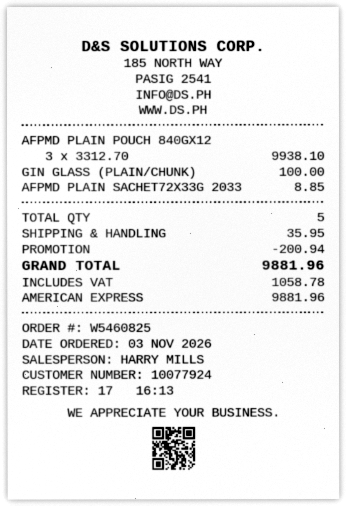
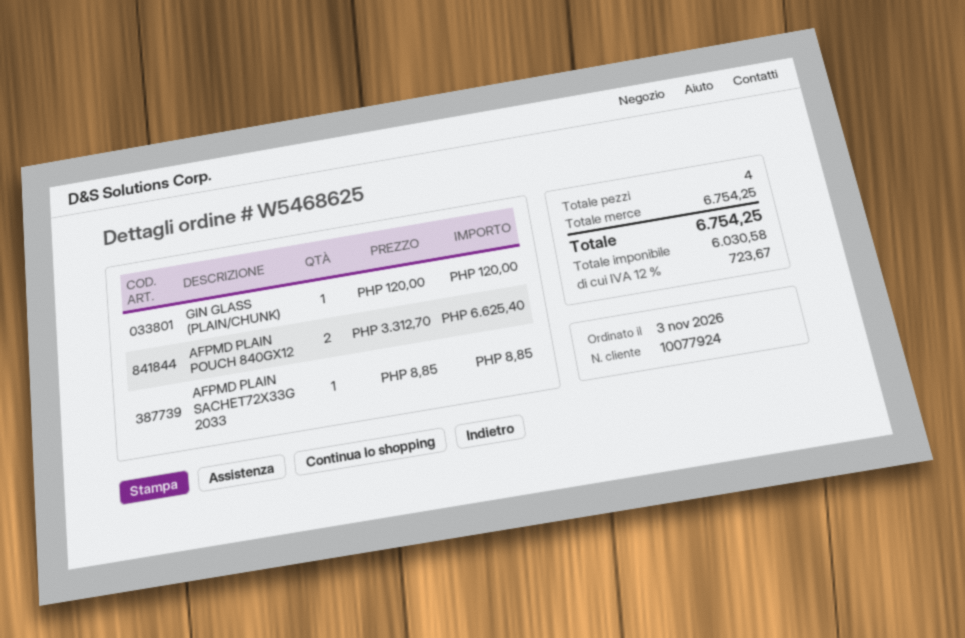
order number: W5460825 -> W5468625
AFPMD PLAIN POUCH 840GX12: 3 x 3312.70 = 9938.10 -> 2 x 3312.70 = 6625.40
GIN GLASS (PLAIN/CHUNK): 1 x 100.00 = 100.00 -> 1 x 120.00 = 120.00
total quantity: 5 -> 4
discount: 200.94 -> none
shipping: 35.95 -> none
tax: 1058.78 -> 723.67
total: 9881.96 -> 6754.25

